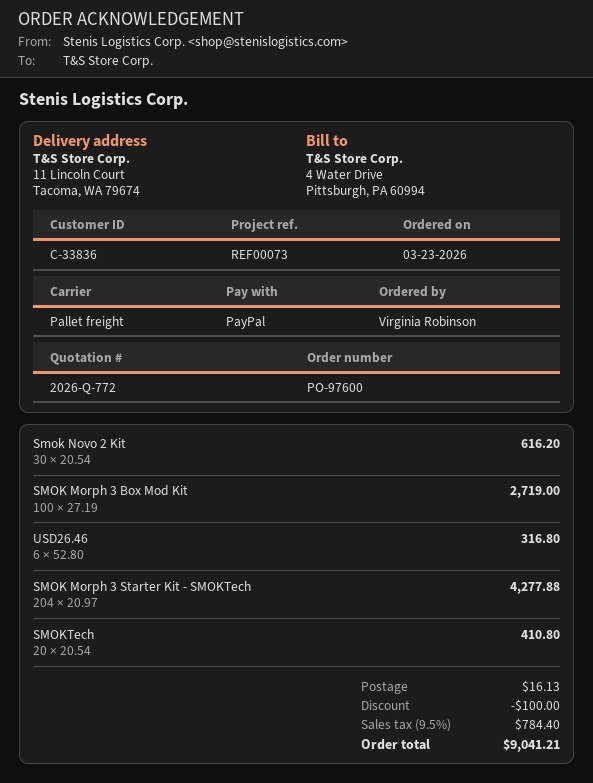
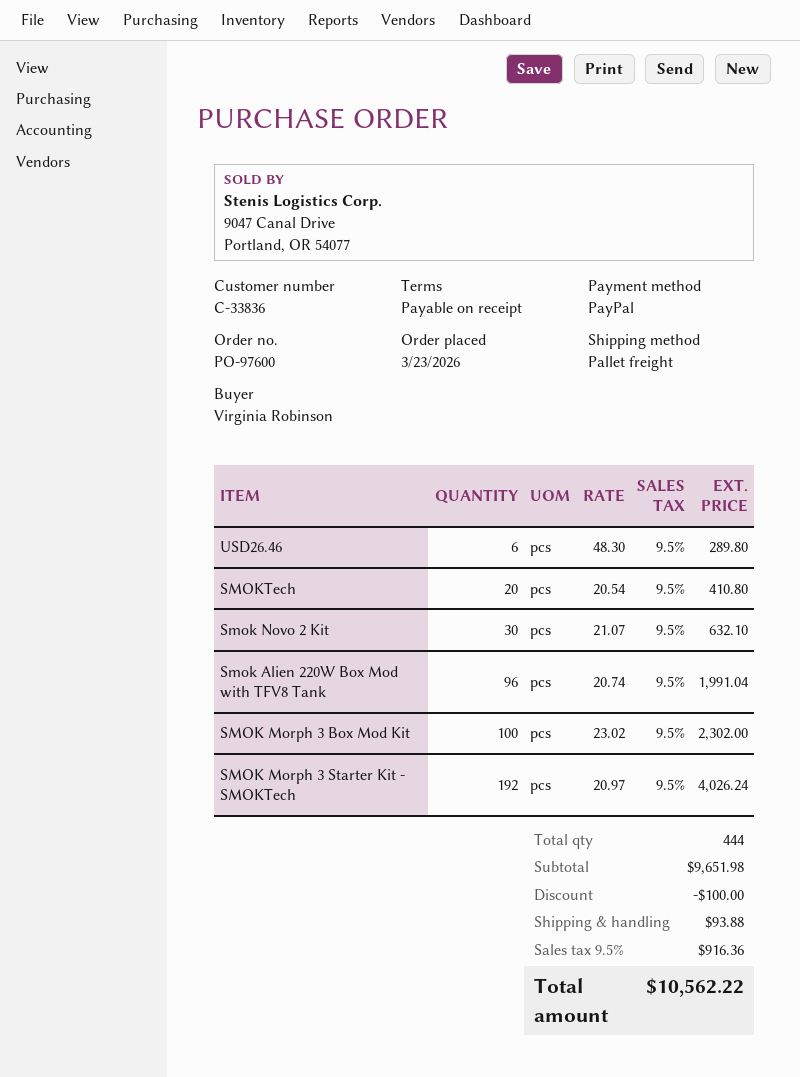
Smok Novo 2 Kit: 30 x 20.54 = 616.20 -> 30 x 21.07 = 632.10
SMOK Morph 3 Box Mod Kit: 100 x 27.19 = 2719.00 -> 100 x 23.02 = 2302.00
USD26.46: 6 x 52.80 = 316.80 -> 6 x 48.30 = 289.80
SMOK Morph 3 Starter Kit - SMOKTech: 204 x 20.97 = 4277.88 -> 192 x 20.97 = 4026.24
Smok Alien 220W Box Mod with TFV8 Tank: none -> 96 x 20.74 = 1991.04
shipping: 16.13 -> 93.88
tax: 9.5% = 784.40 -> 9.5% = 916.36
total: 9041.21 -> 10562.22

